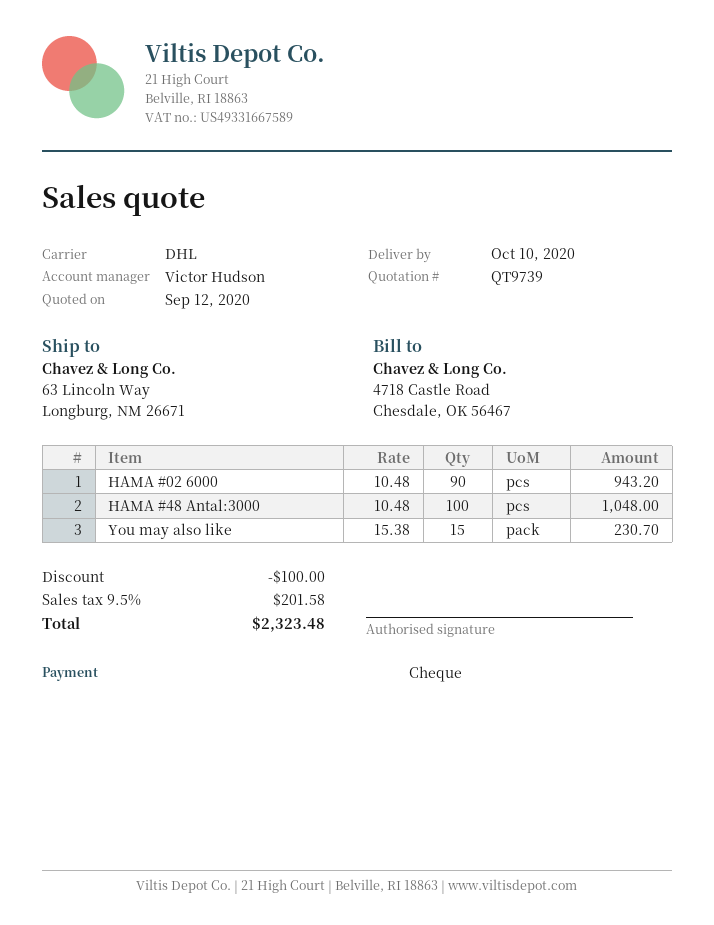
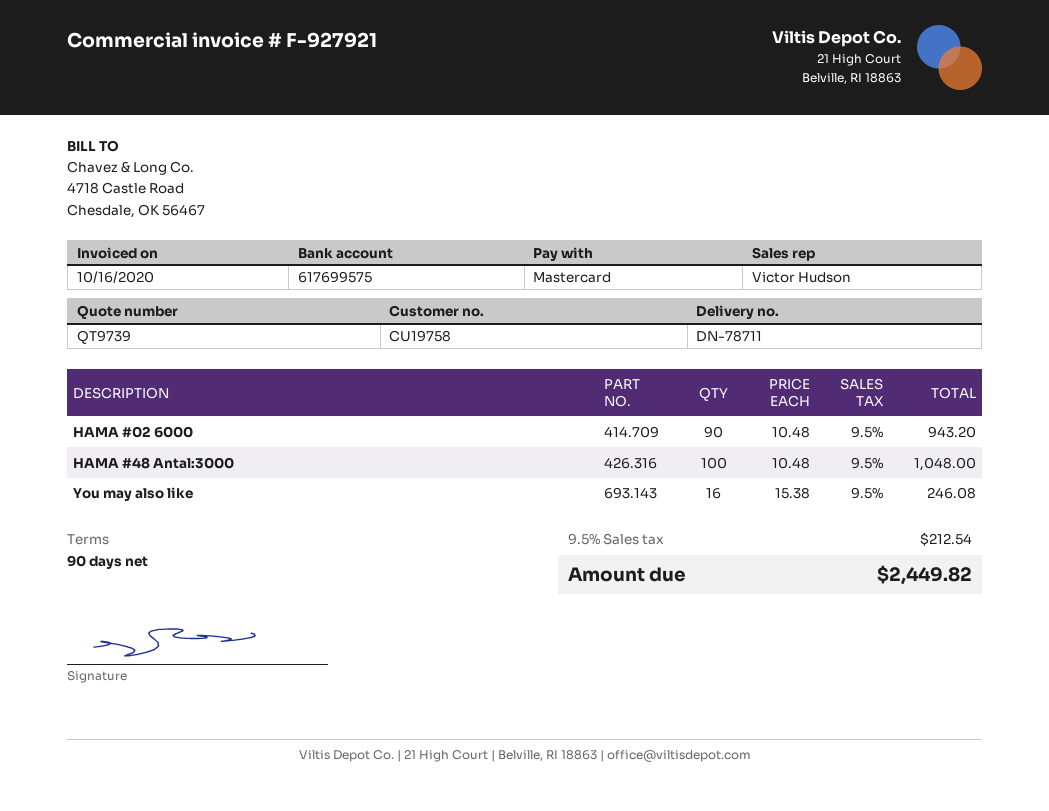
payment method: cheque -> Mastercard
You may also like: 15 x 15.38 = 230.70 -> 16 x 15.38 = 246.08
discount: 100.00 -> none
tax: 9.5% = 201.58 -> 9.5% = 212.54
total: 2323.48 -> 2449.82

